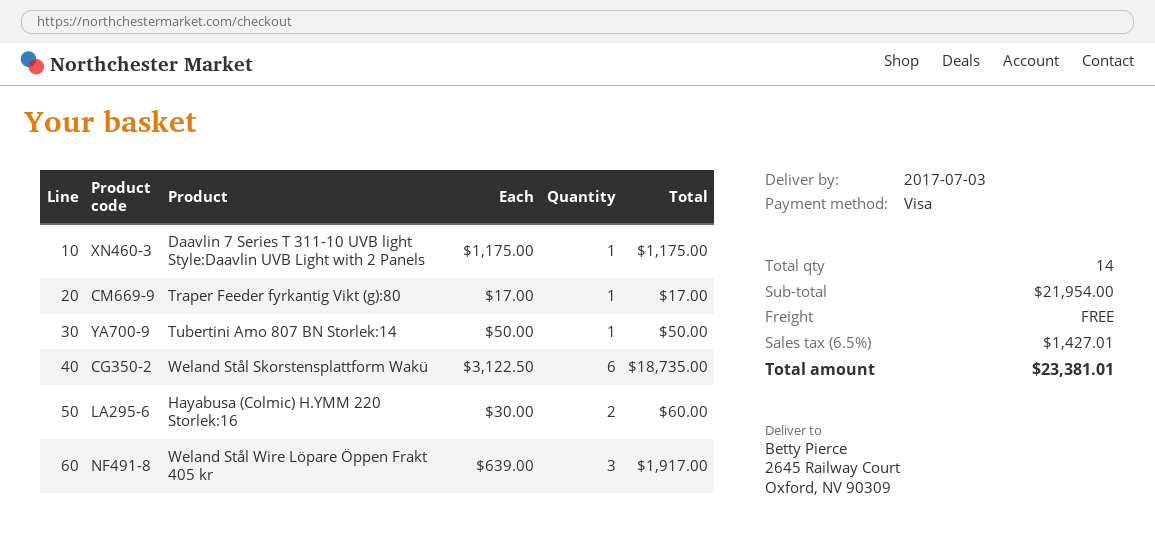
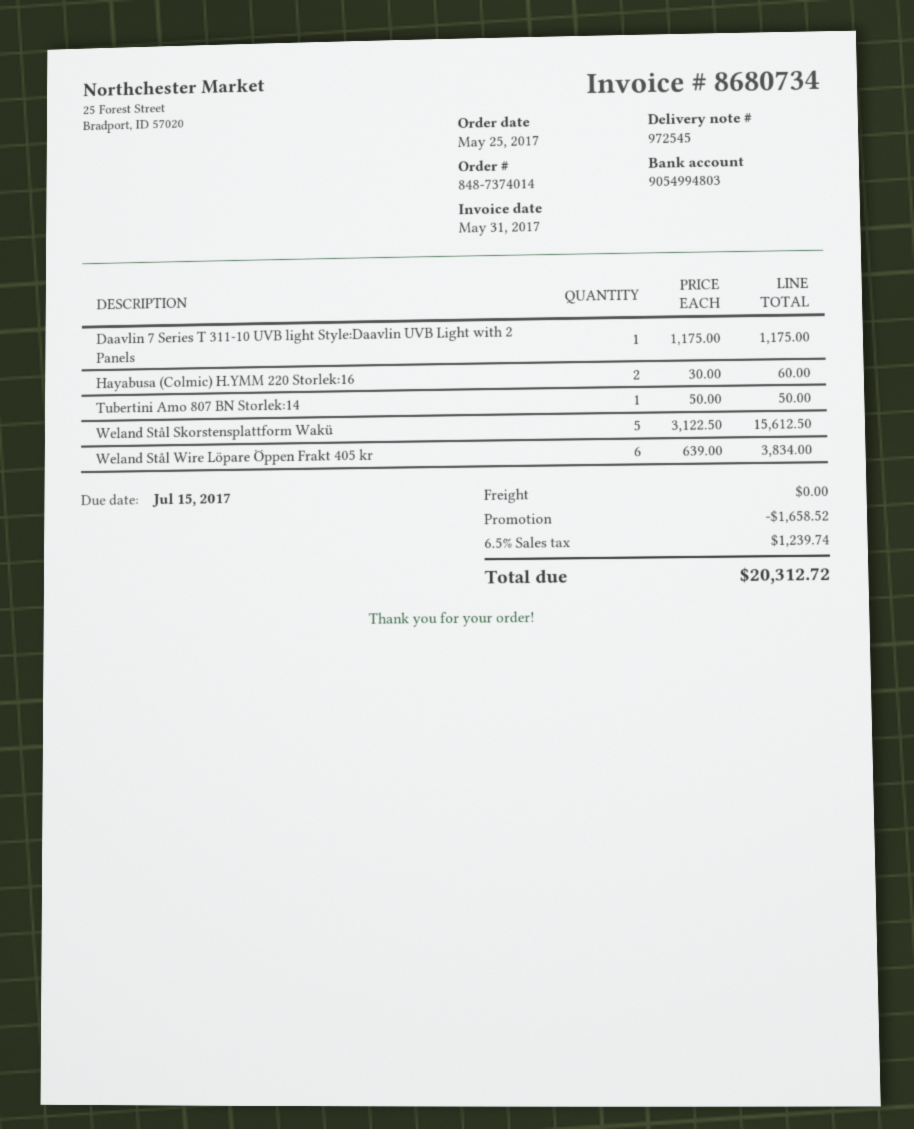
Traper Feeder fyrkantig Vikt (g):80: 1 x 17.00 = 17.00 -> none
Weland Stål Skorstensplattform Wakü: 6 x 3122.50 = 18735.00 -> 5 x 3122.50 = 15612.50
Weland Stål Wire Löpare Öppen Frakt 405 kr: 3 x 639.00 = 1917.00 -> 6 x 639.00 = 3834.00
discount: none -> 1658.52
tax: 6.5% = 1427.01 -> 6.5% = 1239.74
total: 23381.01 -> 20312.72

